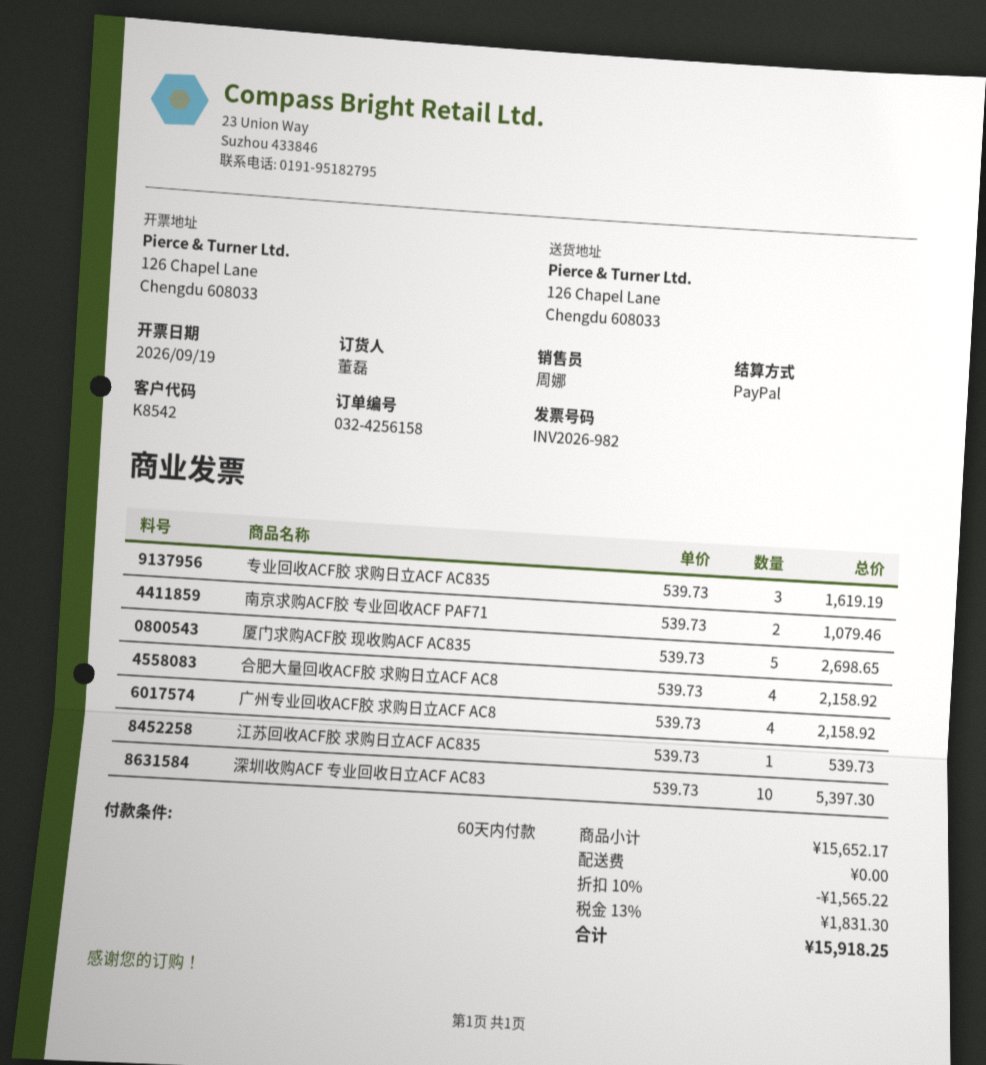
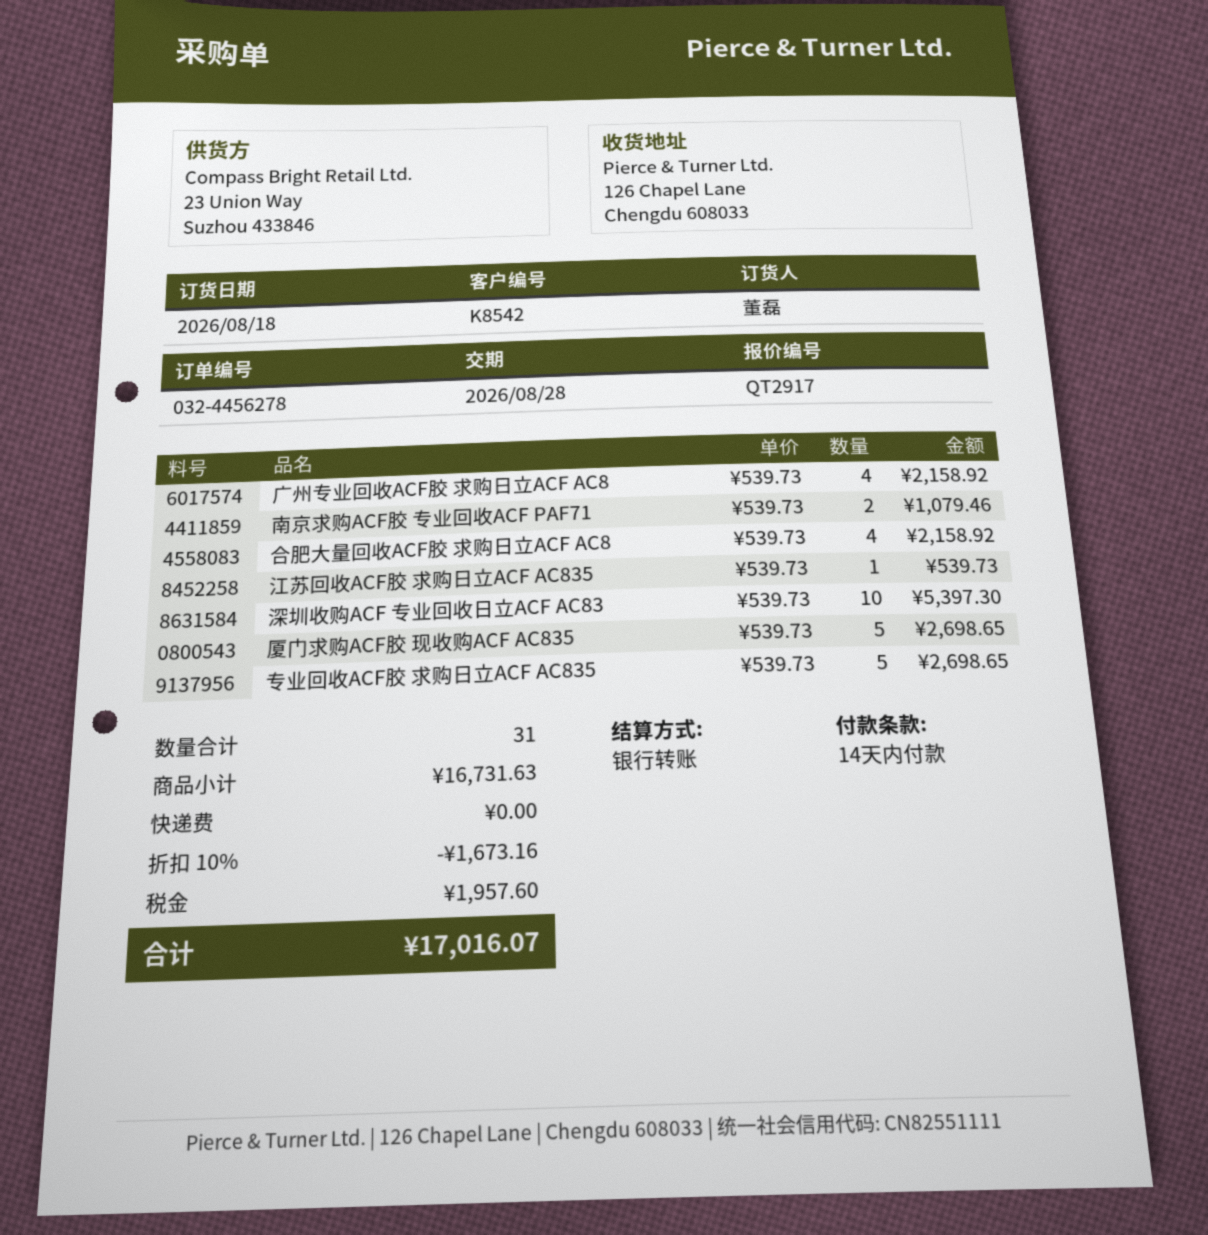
order number: 032-4256158 -> 032-4456278
payment terms: 60 days -> 14 days
payment method: PayPal -> bank transfer
专业回收ACF胶 求购日立ACF AC835: 3 x 539.73 = 1619.19 -> 5 x 539.73 = 2698.65
subtotal: 15652.17 -> 16731.63
discount: 10% = 1565.22 -> 10% = 1673.16
tax: 1831.30 -> 1957.60
total: 15918.25 -> 17016.07

